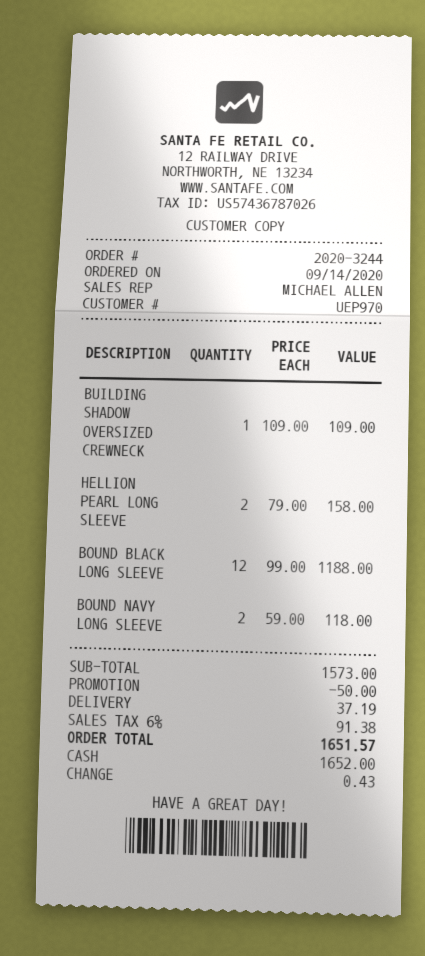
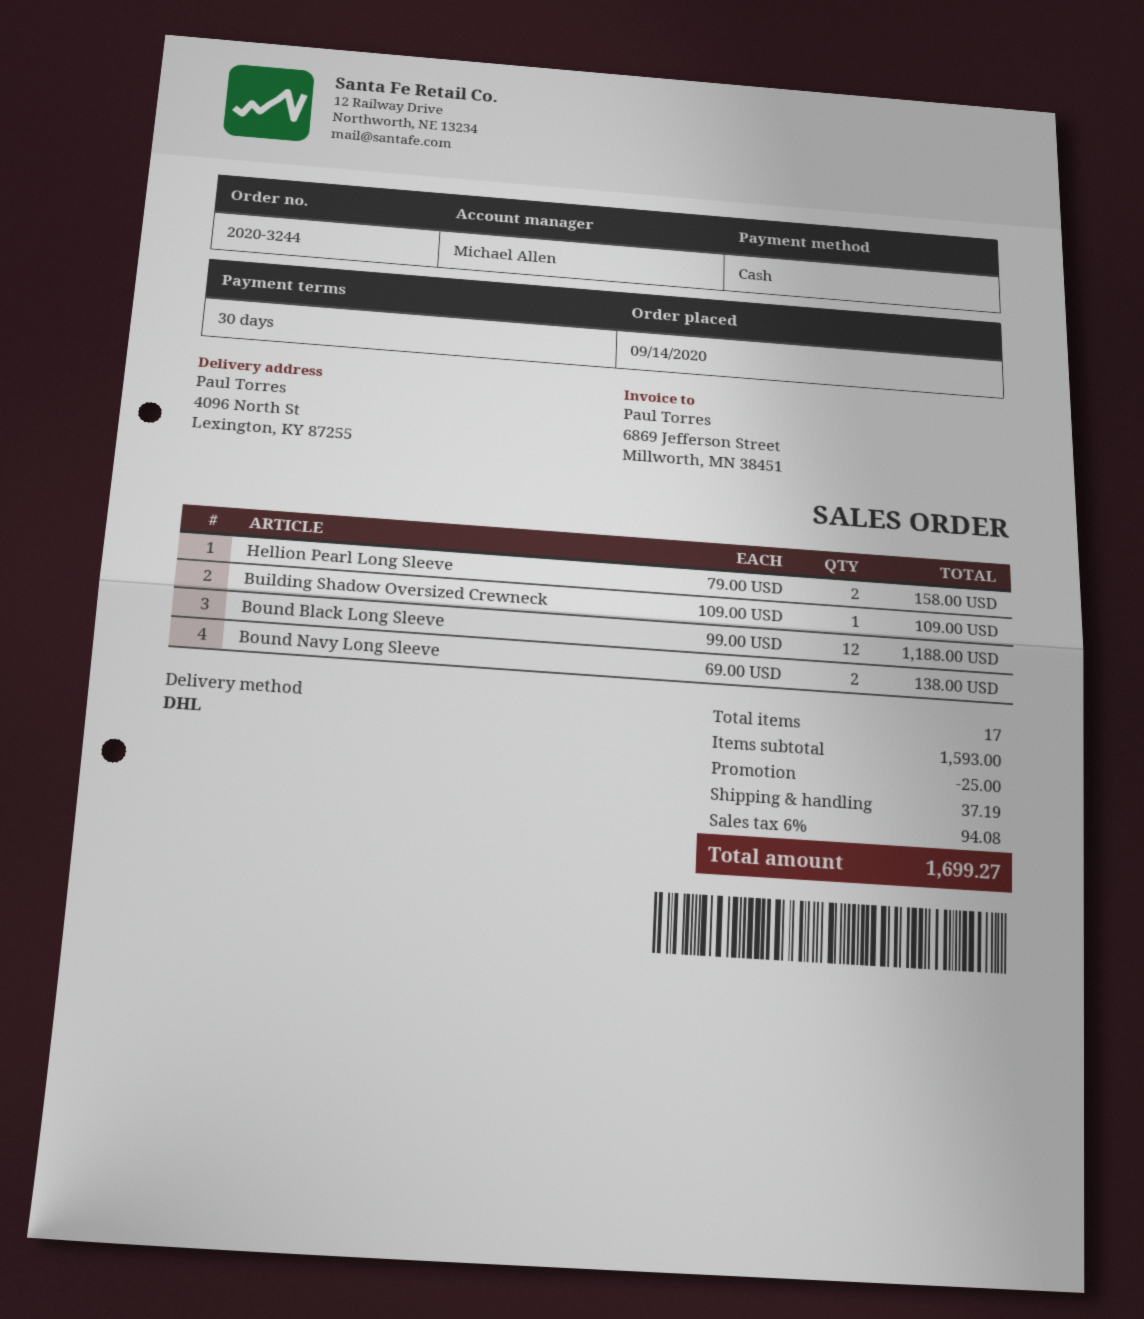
BOUND NAVY LONG SLEEVE: 2 x 59.00 = 118.00 -> 2 x 69.00 = 138.00
subtotal: 1573.00 -> 1593.00
discount: 50.00 -> 25.00
tax: 6% = 91.38 -> 6% = 94.08
total: 1651.57 -> 1699.27

